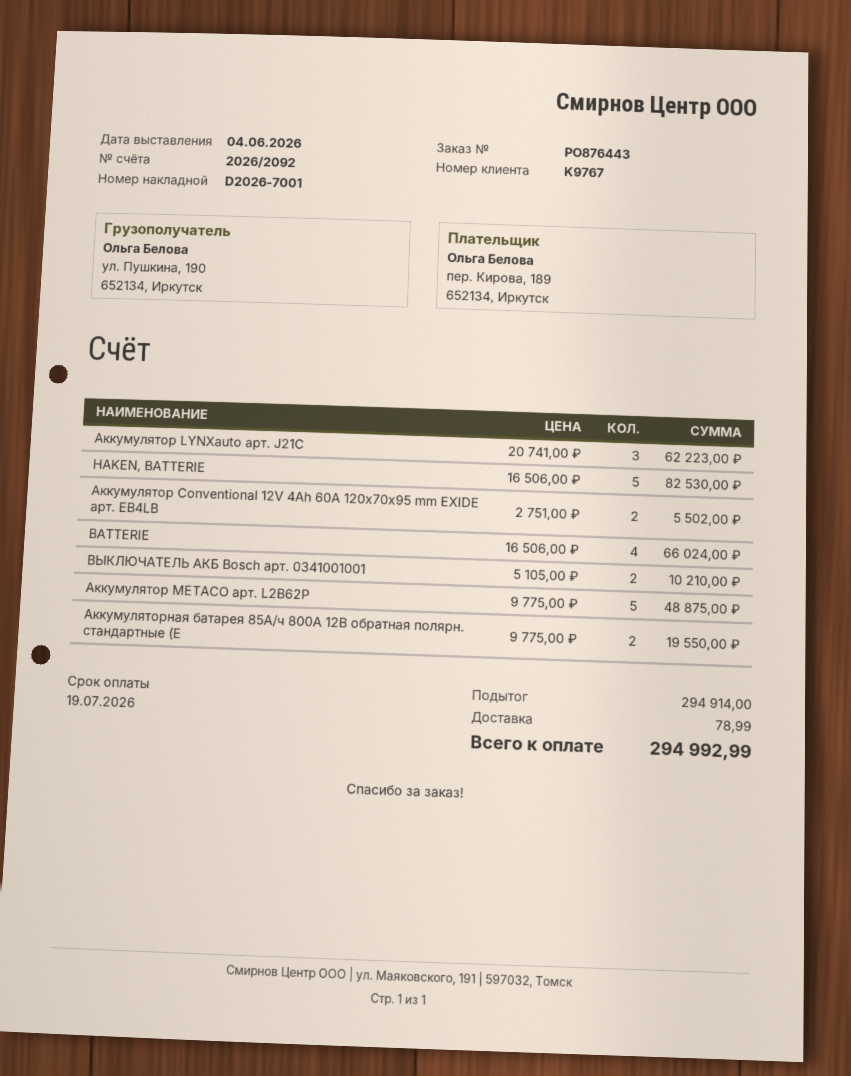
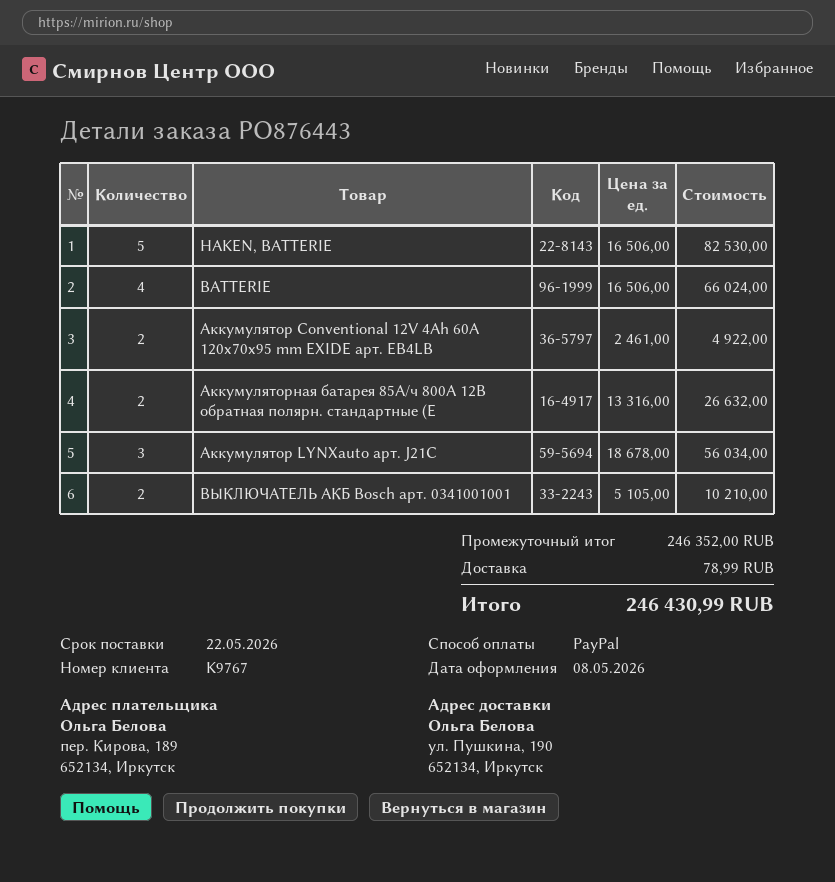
Аккумулятор LYNXauto арт. J21C: 3 x 20741.00 = 62223.00 -> 3 x 18678.00 = 56034.00
Аккумулятор Conventional 12V 4Ah 60A 120x70x95 mm EXIDE арт. EB4LB: 2 x 2751.00 = 5502.00 -> 2 x 2461.00 = 4922.00
Аккумулятор METACO арт. L2B62P: 5 x 9775.00 = 48875.00 -> none
Аккумуляторная батарея 85А/ч 800А 12В обратная полярн. стандартные (Е: 2 x 9775.00 = 19550.00 -> 2 x 13316.00 = 26632.00
subtotal: 294914.00 -> 246352.00
total: 294992.99 -> 246430.99

